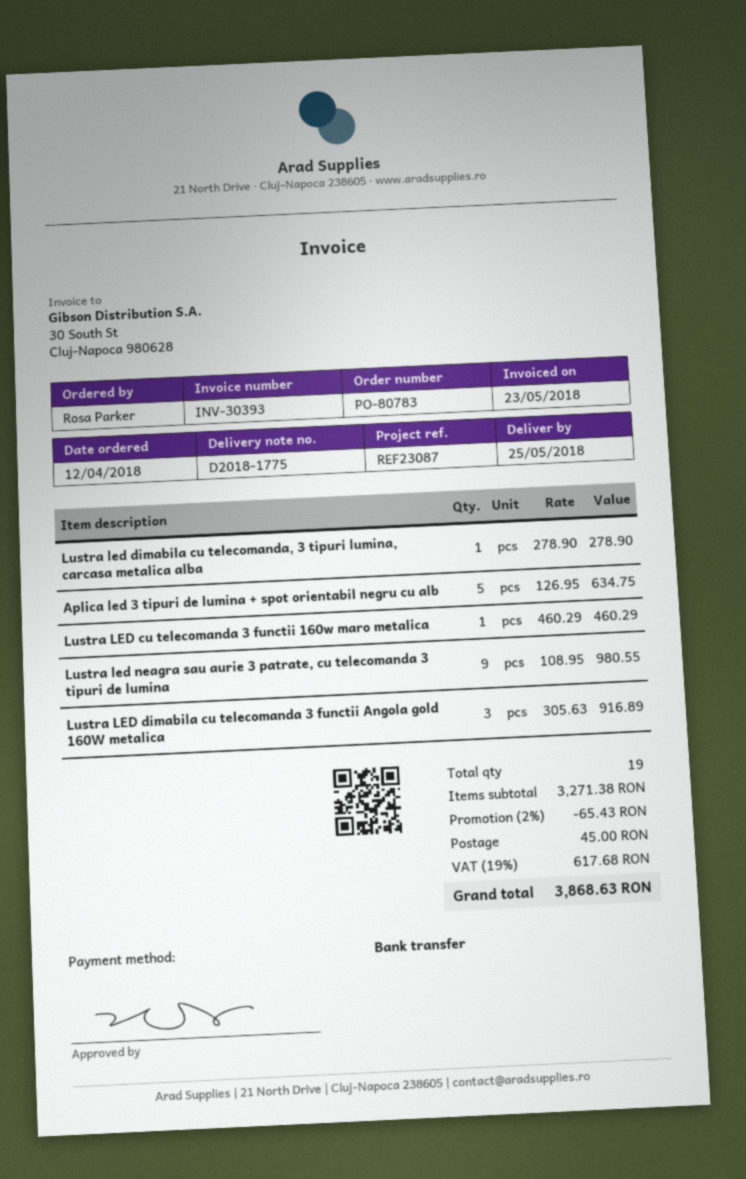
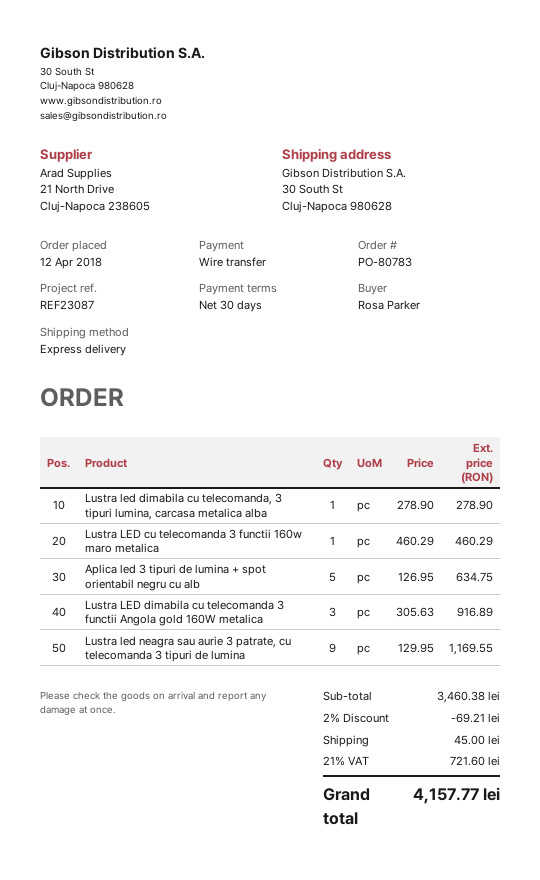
Lustra led neagra sau aurie 3 patrate, cu telecomanda 3 tipuri de lumina: 9 x 108.95 = 980.55 -> 9 x 129.95 = 1169.55
subtotal: 3271.38 -> 3460.38
discount: 2% = 65.43 -> 2% = 69.21
tax: 19% = 617.68 -> 21% = 721.60
total: 3868.63 -> 4157.77

